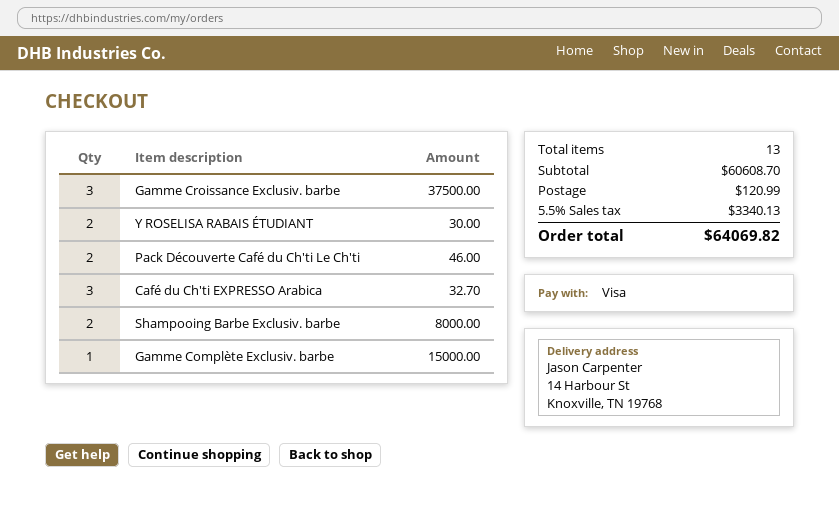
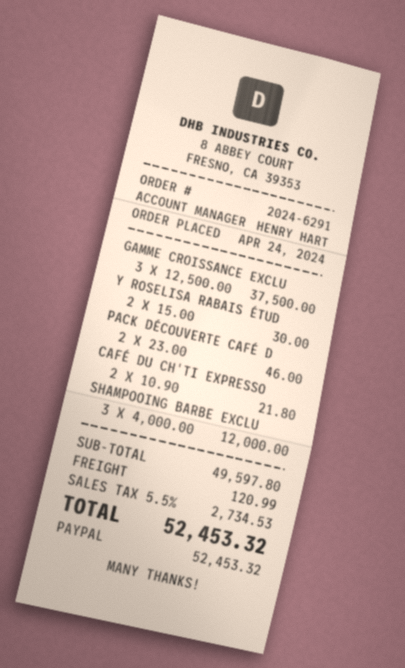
payment method: Visa -> PayPal
Café du Ch'ti EXPRESSO Arabica: 3 for 32.70 -> 2 for 21.80
Shampooing Barbe Exclusiv. barbe: 2 for 8000.00 -> 3 for 12000.00
Gamme Complète Exclusiv. barbe: 1 for 15000.00 -> none
subtotal: 60608.70 -> 49597.80
tax: 5.5% = 3340.13 -> 5.5% = 2734.53
total: 64069.82 -> 52453.32

